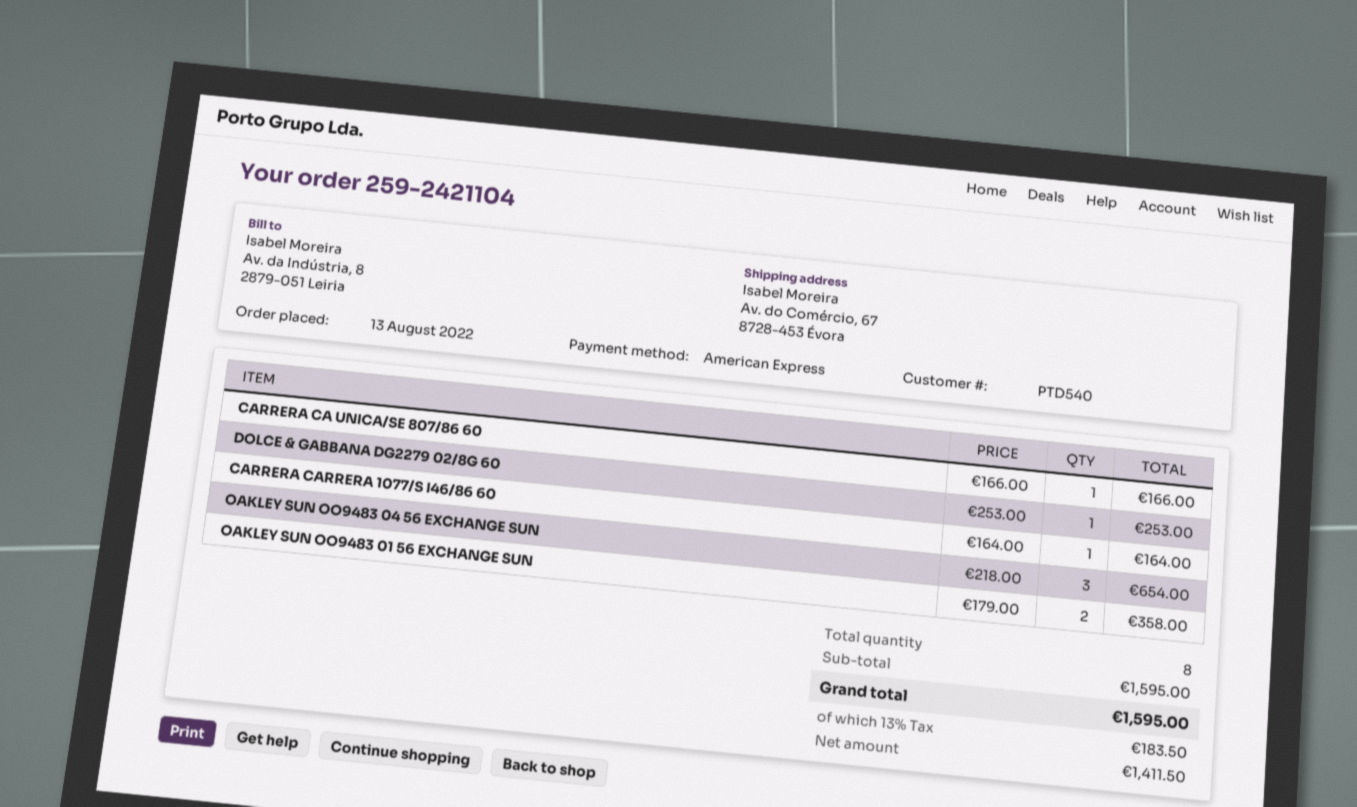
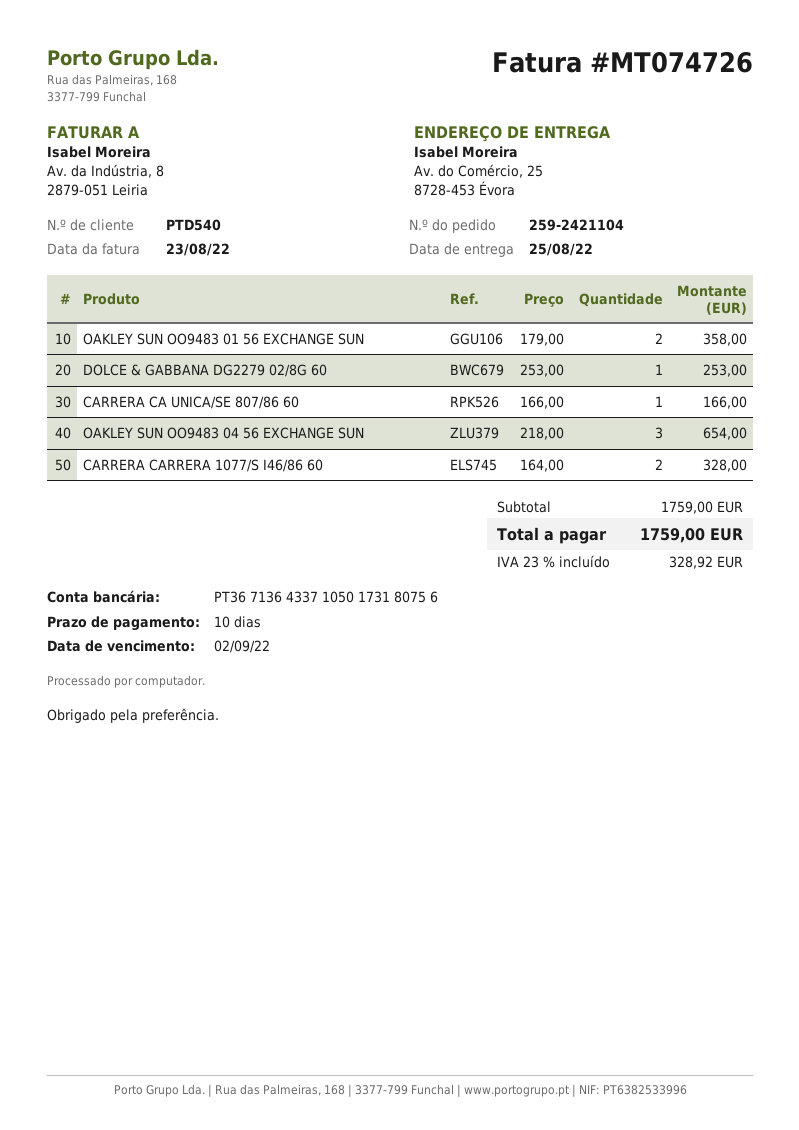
ship to: Av. do Comércio, 67, 8728-453 Évora -> Av. do Comércio, 25, 8728-453 Évora
CARRERA CARRERA 1077/S I46/86 60: 1 x 164.00 = 164.00 -> 2 x 164.00 = 328.00
subtotal: 1595.00 -> 1759.00
tax: 13% = 183.50 -> 23% = 328.92
total: 1595.00 -> 1759.00

